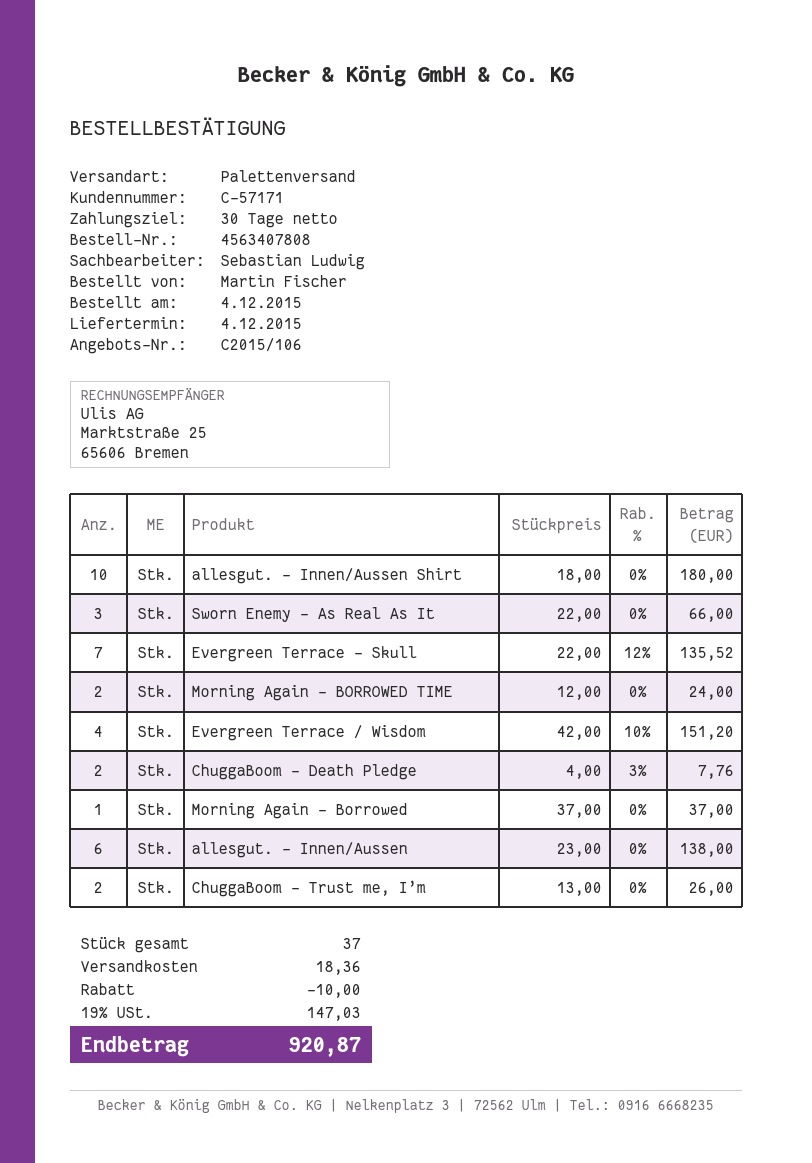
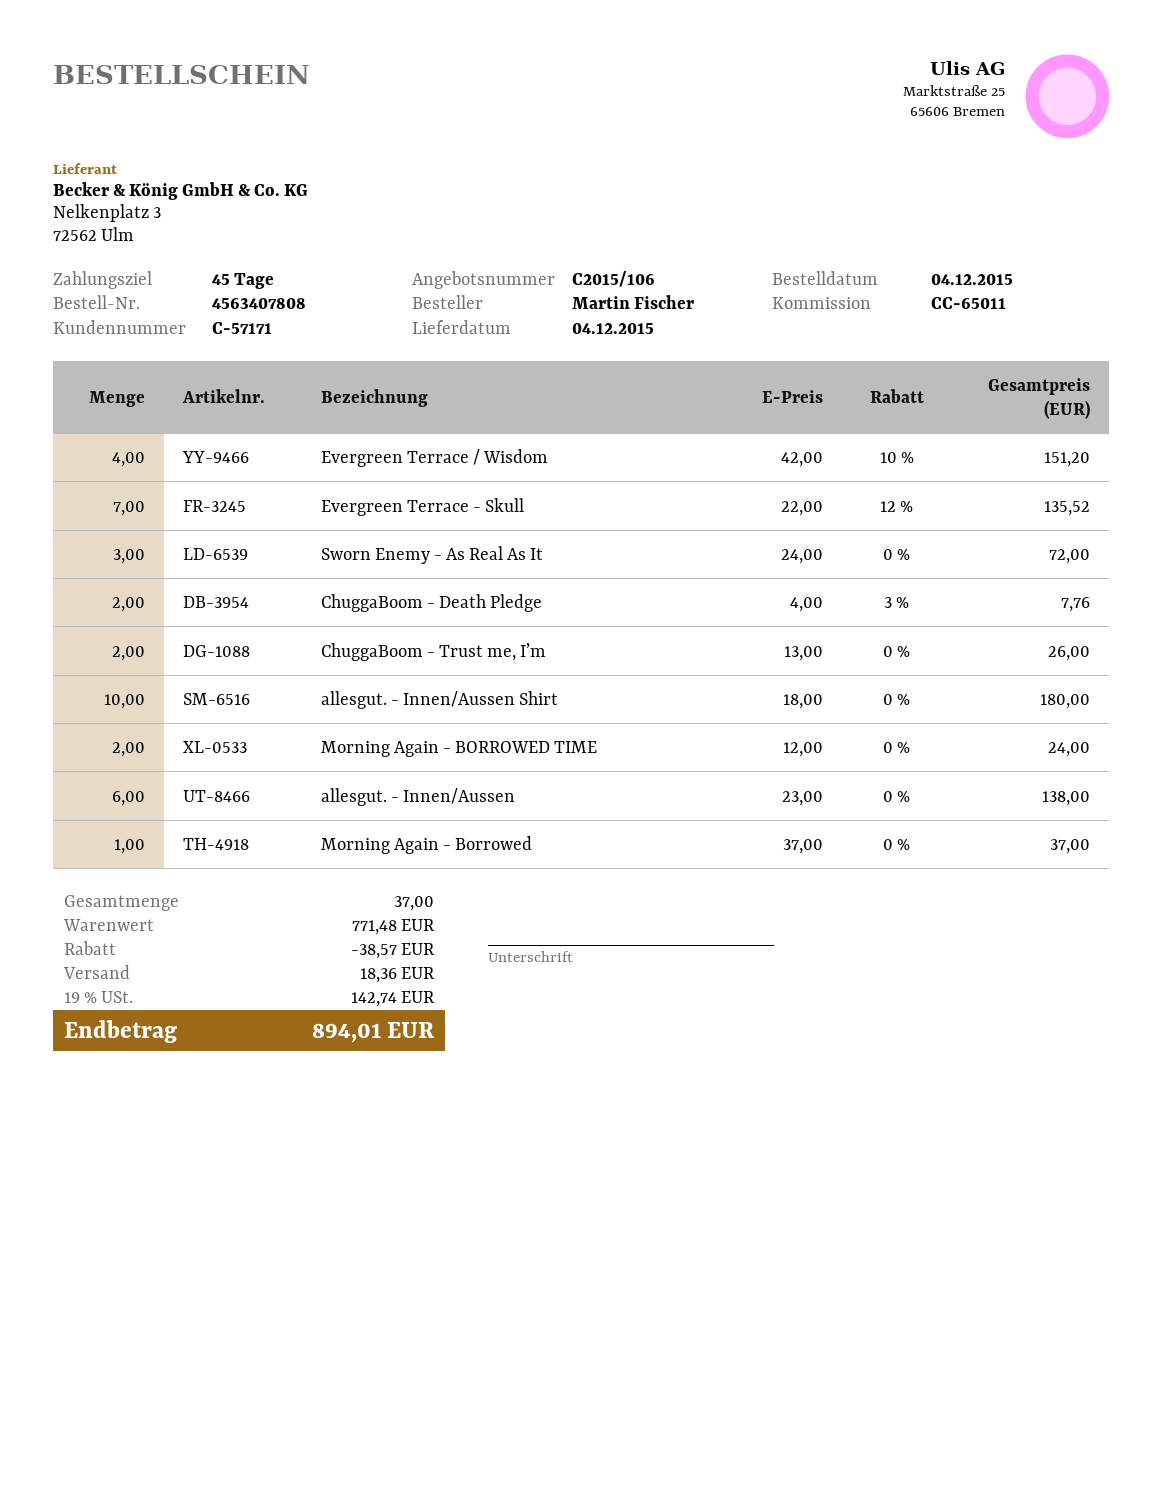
payment terms: 30 days -> 45 days
Sworn Enemy - As Real As It: 3 x 22.00 = 66.00 -> 3 x 24.00 = 72.00
discount: 10.00 -> 38.57
tax: 19% = 147.03 -> 19% = 142.74
total: 920.87 -> 894.01

